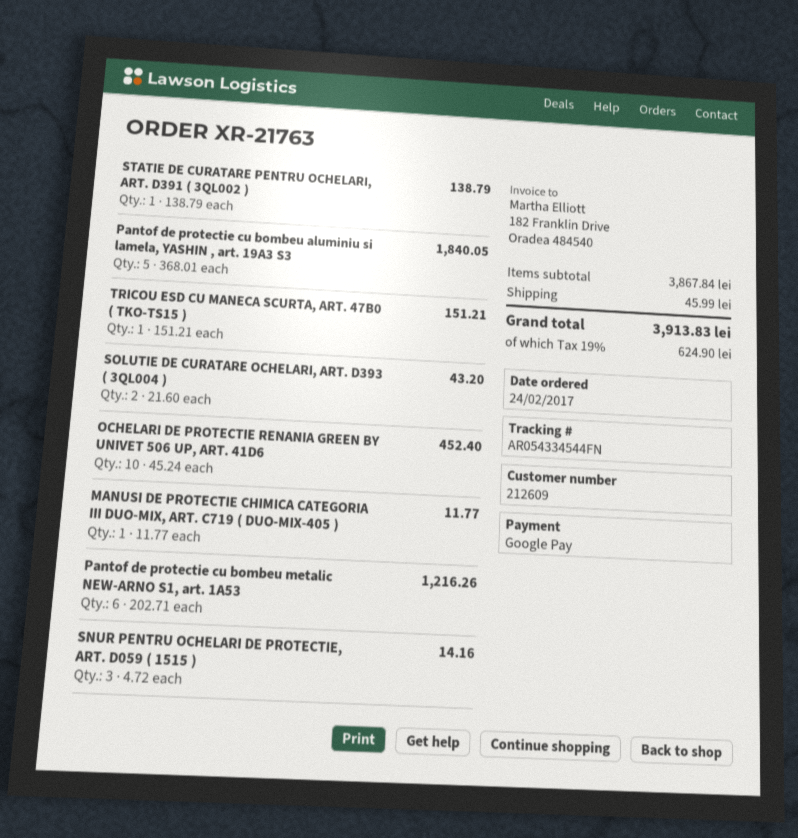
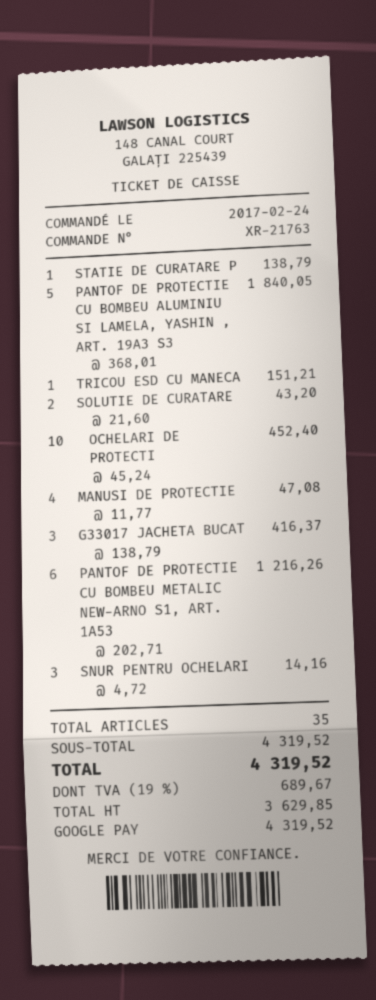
MANUSI DE PROTECTIE CHIMICA CATEGORIA III DUO-MIX, ART. C719 ( DUO-MIX-405 ): 1 x 11.77 = 11.77 -> 4 x 11.77 = 47.08
G33017 JACHETA BUCAT: none -> 3 x 138.79 = 416.37
subtotal: 3867.84 -> 4319.52
shipping: 45.99 -> none
tax: 19% = 624.90 -> 19% = 689.67
total: 3913.83 -> 4319.52

